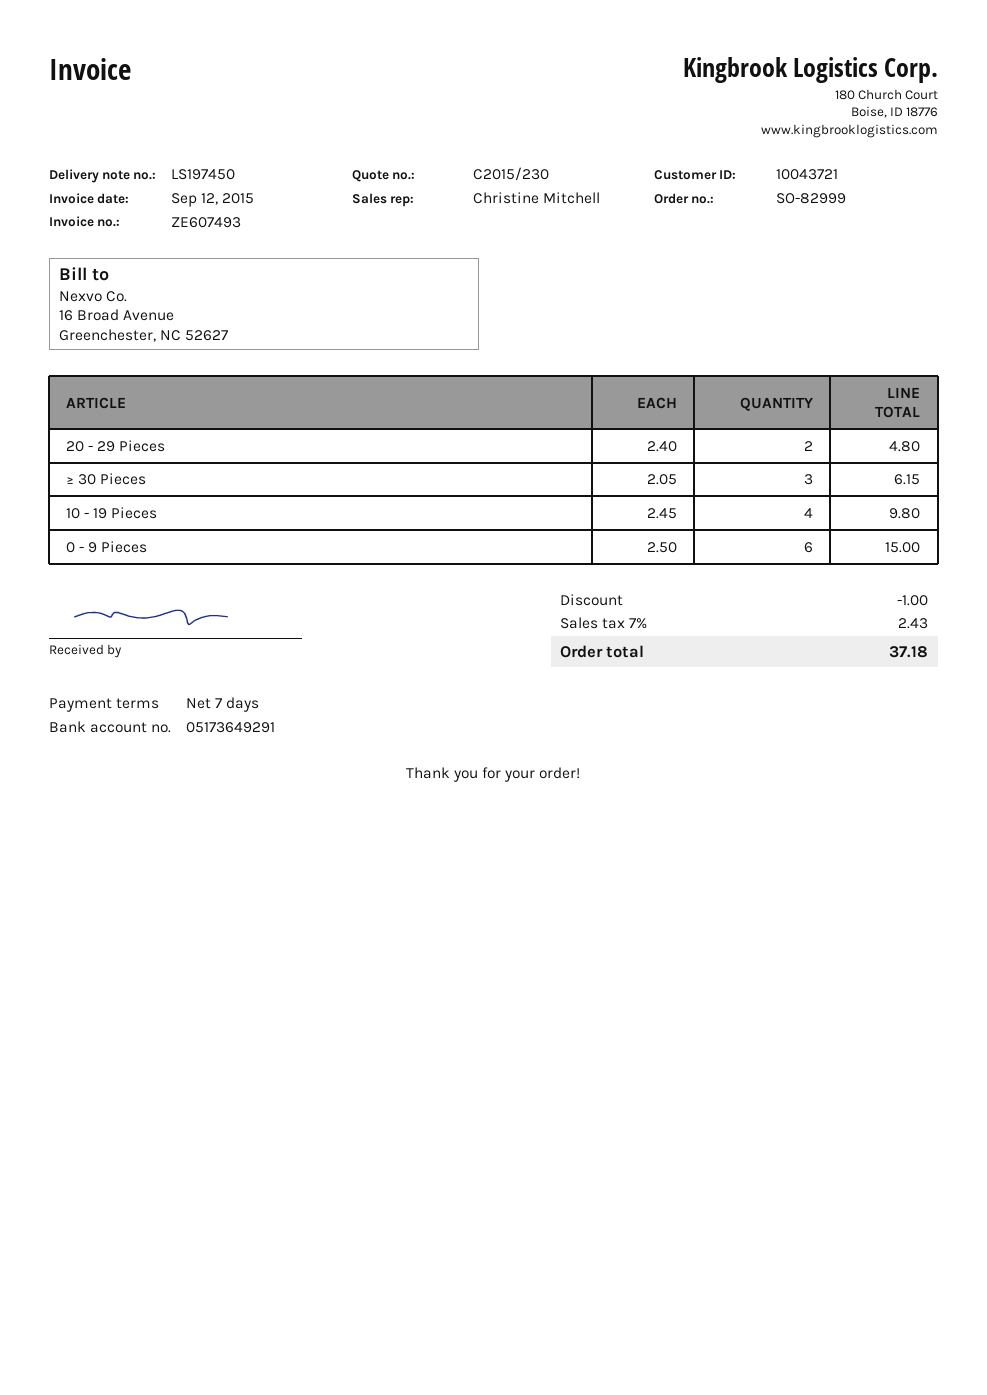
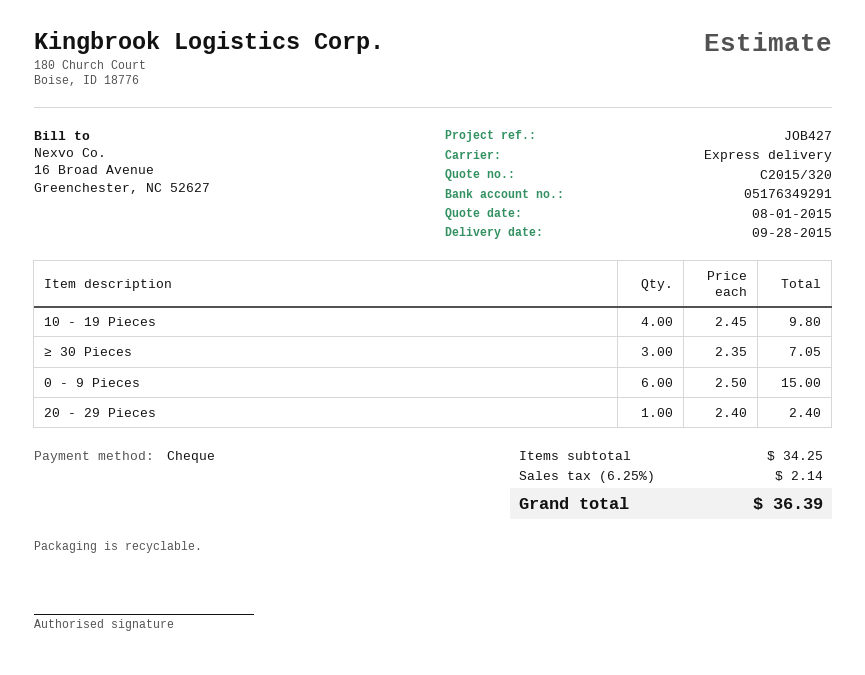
quote number: C2015/230 -> C2015/320
bank account: 05173649291 -> 05176349291
20 - 29 Pieces: 2 x 2.40 = 4.80 -> 1 x 2.40 = 2.40
≥ 30 Pieces: 3 x 2.05 = 6.15 -> 3 x 2.35 = 7.05
discount: 1.00 -> none
tax: 7% = 2.43 -> 6.25% = 2.14
total: 37.18 -> 36.39

